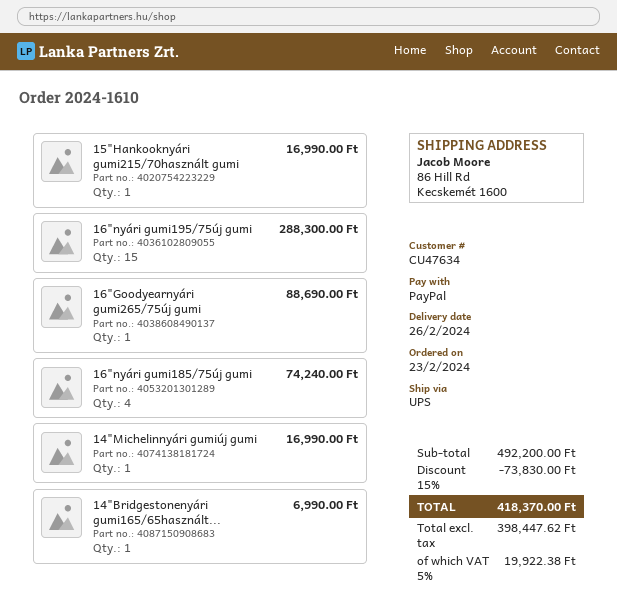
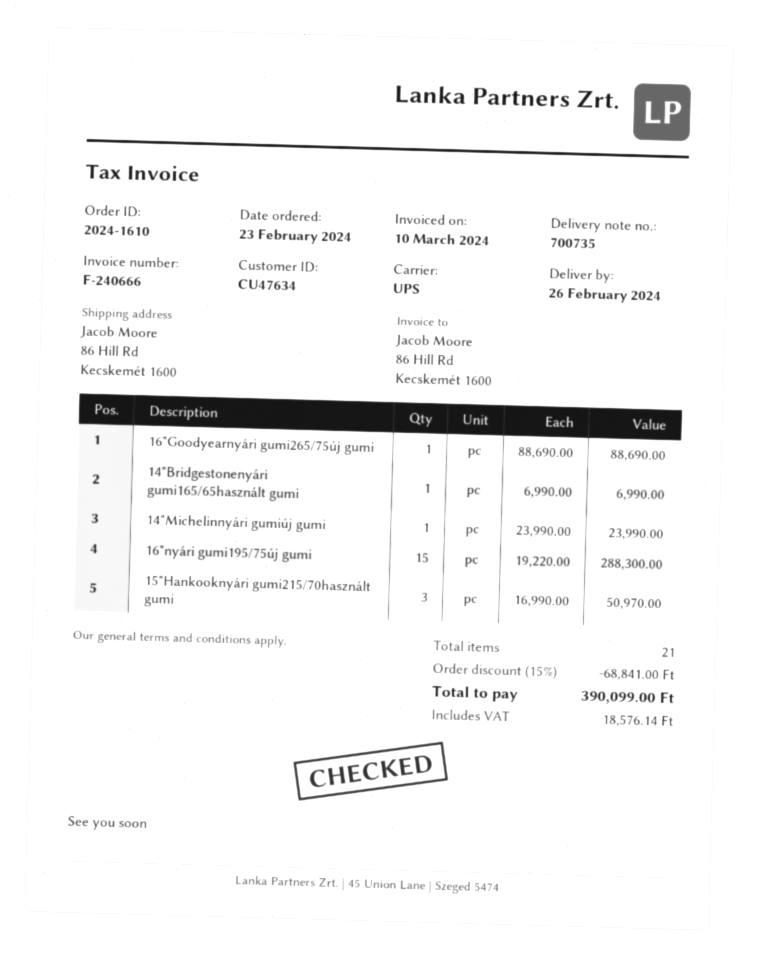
15"Hankooknyári gumi215/70használt gumi: 1 for 16990.00 -> 3 for 50970.00
16"nyári gumi185/75új gumi: 4 for 74240.00 -> none
14"Michelinnyári gumiúj gumi: 1 for 16990.00 -> 1 for 23990.00
discount: 15% = 73830.00 -> 15% = 68841.00
tax: 19922.38 -> 18576.14
total: 418370.00 -> 390099.00

